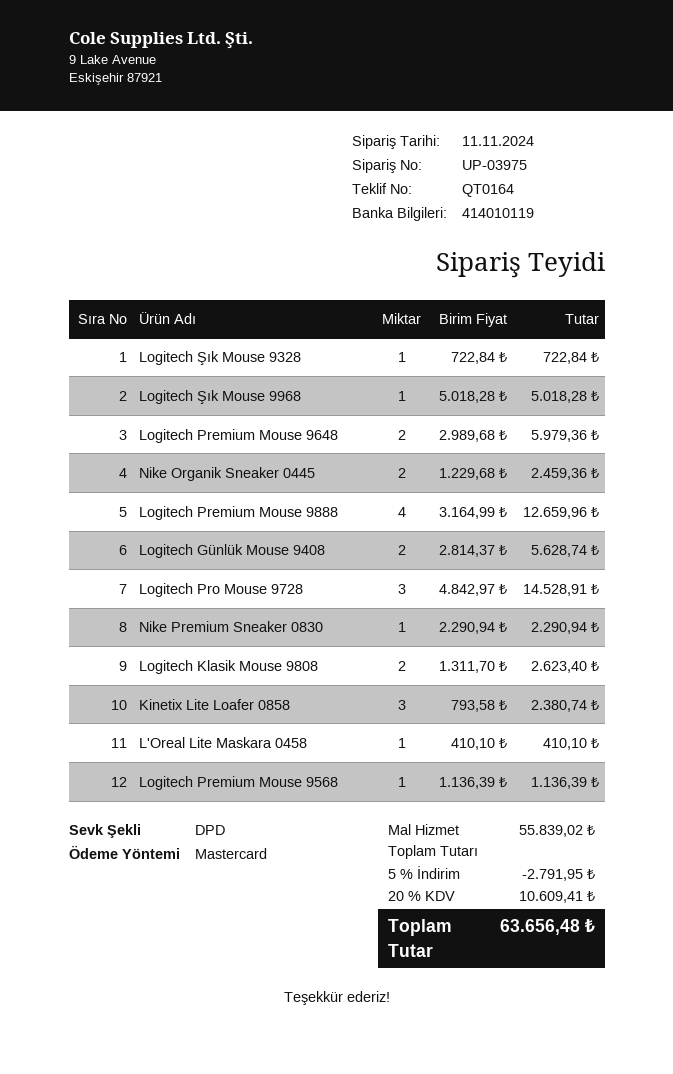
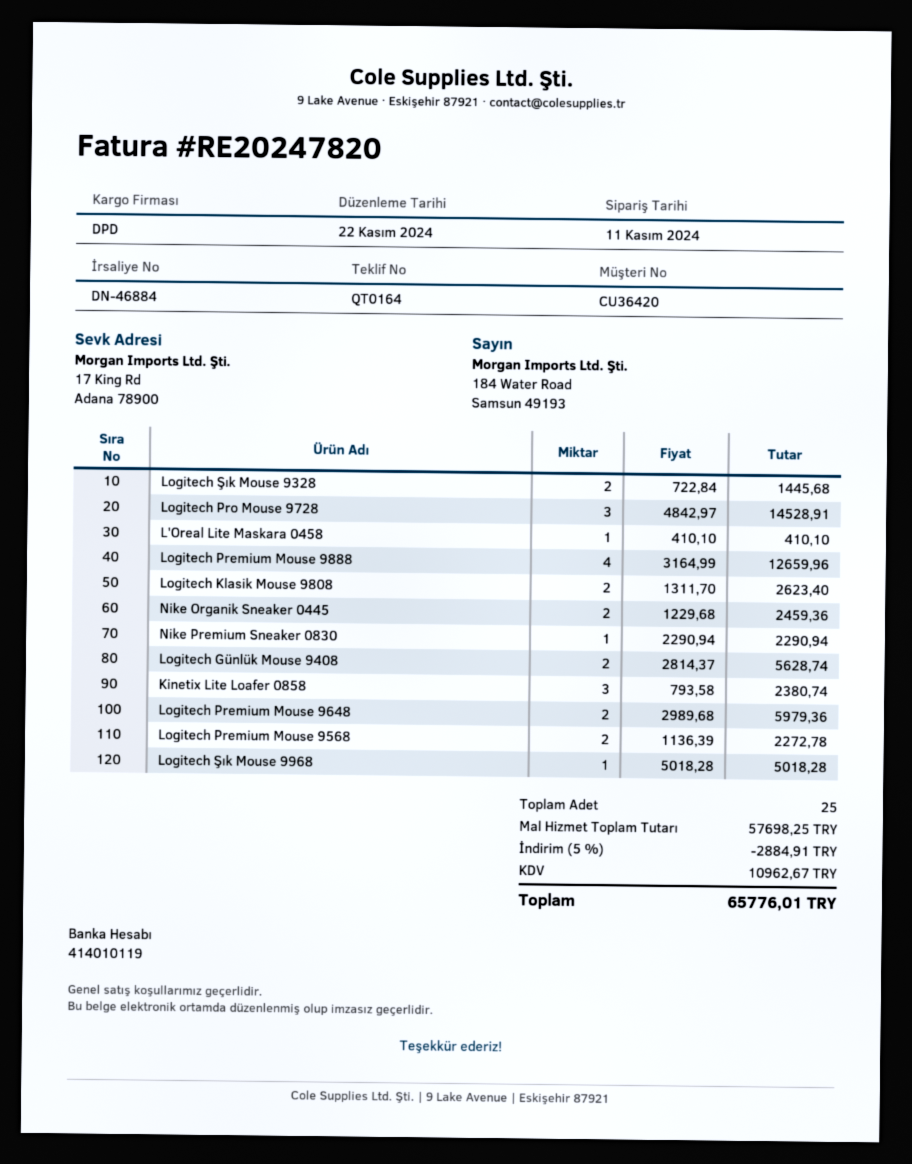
Logitech Şık Mouse 9328: 1 x 722.84 = 722.84 -> 2 x 722.84 = 1445.68
Logitech Premium Mouse 9568: 1 x 1136.39 = 1136.39 -> 2 x 1136.39 = 2272.78
subtotal: 55839.02 -> 57698.25
discount: 5% = 2791.95 -> 5% = 2884.91
tax: 10609.41 -> 10962.67
total: 63656.48 -> 65776.01

